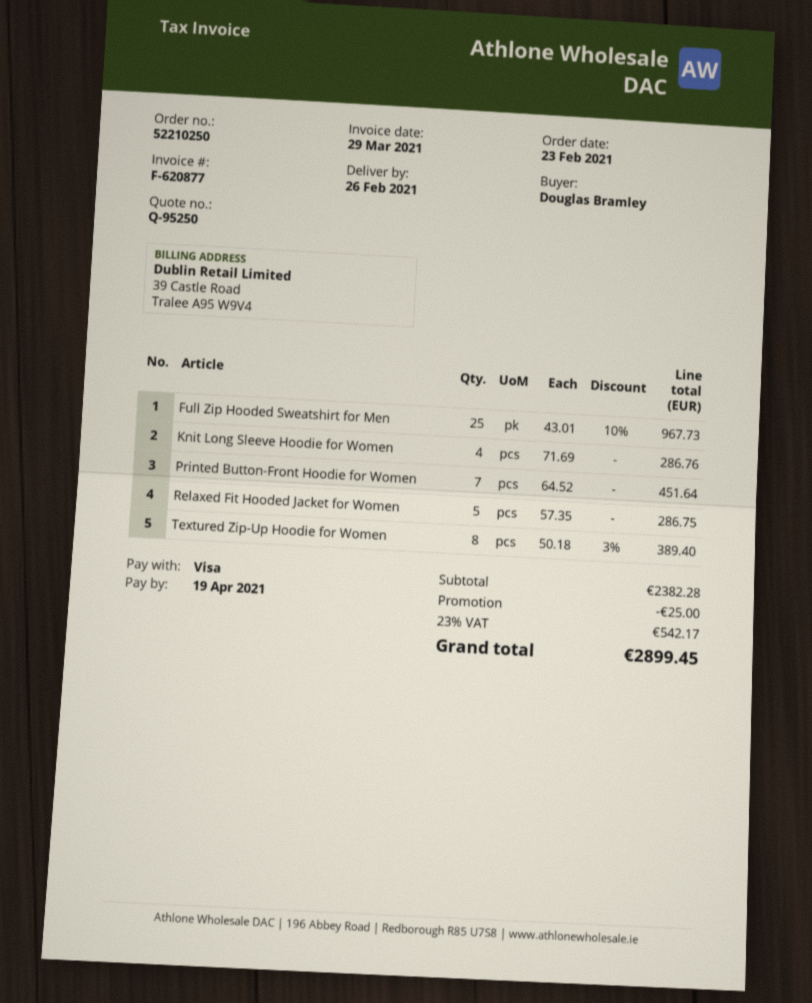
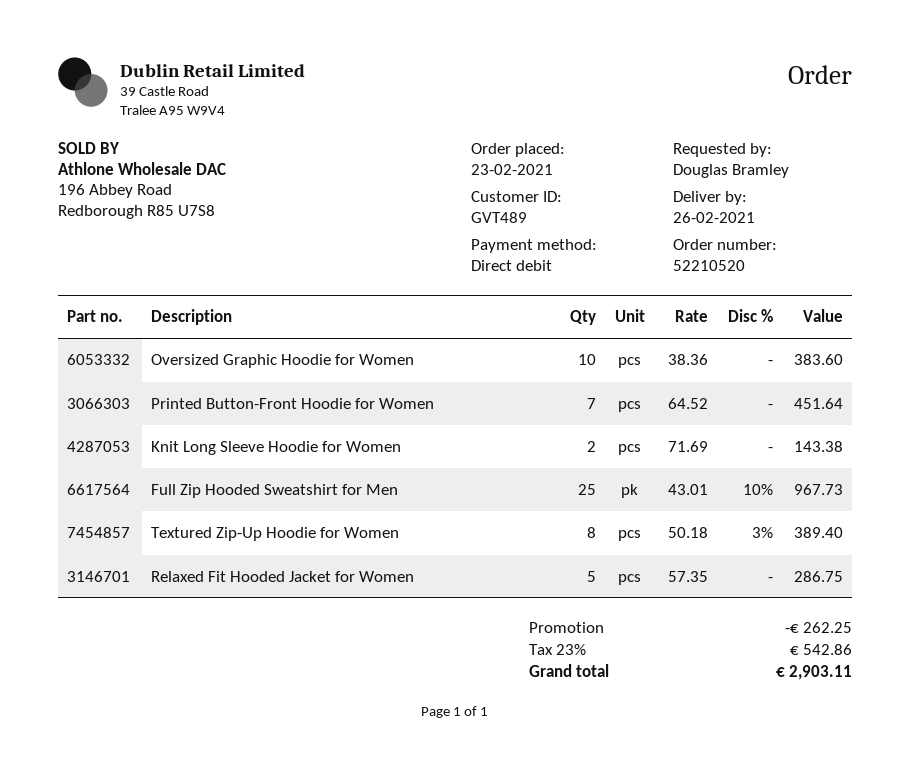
order number: 52210250 -> 52210520
payment method: Visa -> direct debit
Knit Long Sleeve Hoodie for Women: 4 x 71.69 = 286.76 -> 2 x 71.69 = 143.38
Oversized Graphic Hoodie for Women: none -> 10 x 38.36 = 383.60
discount: 25.00 -> 262.25
tax: 23% = 542.17 -> 23% = 542.86
total: 2899.45 -> 2903.11

